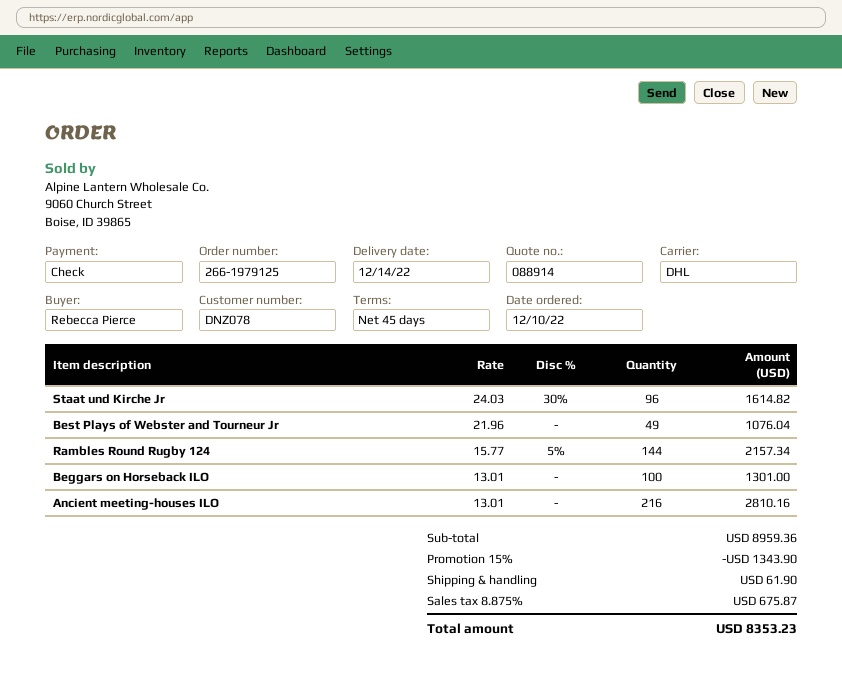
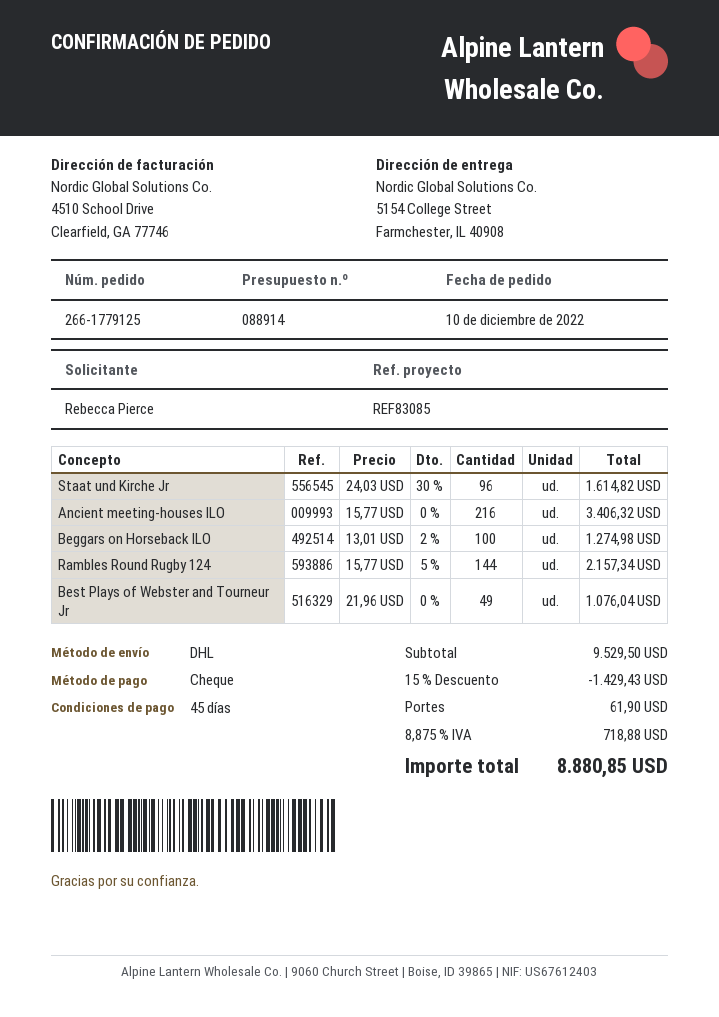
order number: 266-1979125 -> 266-1779125
Beggars on Horseback ILO: 100 x 13.01 = 1301.00 -> 100 x 13.01 - 2% = 1274.98
Ancient meeting-houses ILO: 216 x 13.01 = 2810.16 -> 216 x 15.77 = 3406.32
subtotal: 8959.36 -> 9529.50
discount: 15% = 1343.90 -> 15% = 1429.43
tax: 8.875% = 675.87 -> 8.875% = 718.88
total: 8353.23 -> 8880.85

